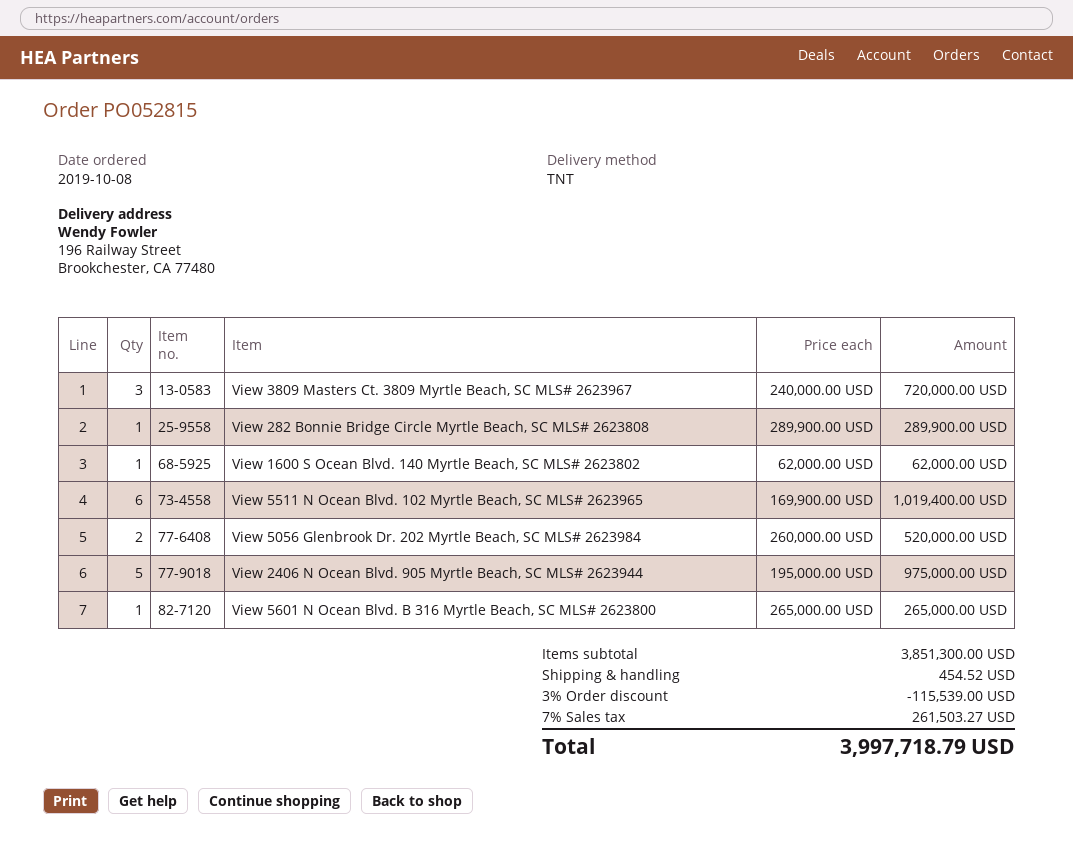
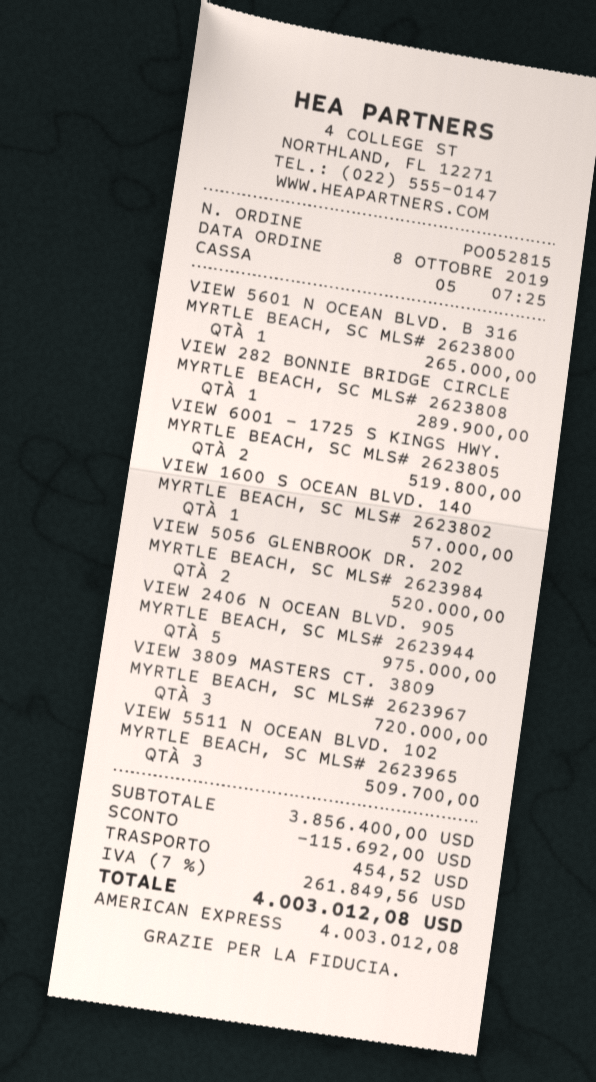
View 1600 S Ocean Blvd. 140 Myrtle Beach, SC MLS# 2623802: 1 for 62000.00 -> 1 for 57000.00
View 5511 N Ocean Blvd. 102 Myrtle Beach, SC MLS# 2623965: 6 for 1019400.00 -> 3 for 509700.00
VIEW 6001 - 1725 S KINGS HWY. MYRTLE BEACH, SC MLS# 2623805: none -> 2 for 519800.00
subtotal: 3851300.00 -> 3856400.00
discount: 115539.00 -> 115692.00
tax: 7% = 261503.27 -> 7% = 261849.56
total: 3997718.79 -> 4003012.08

